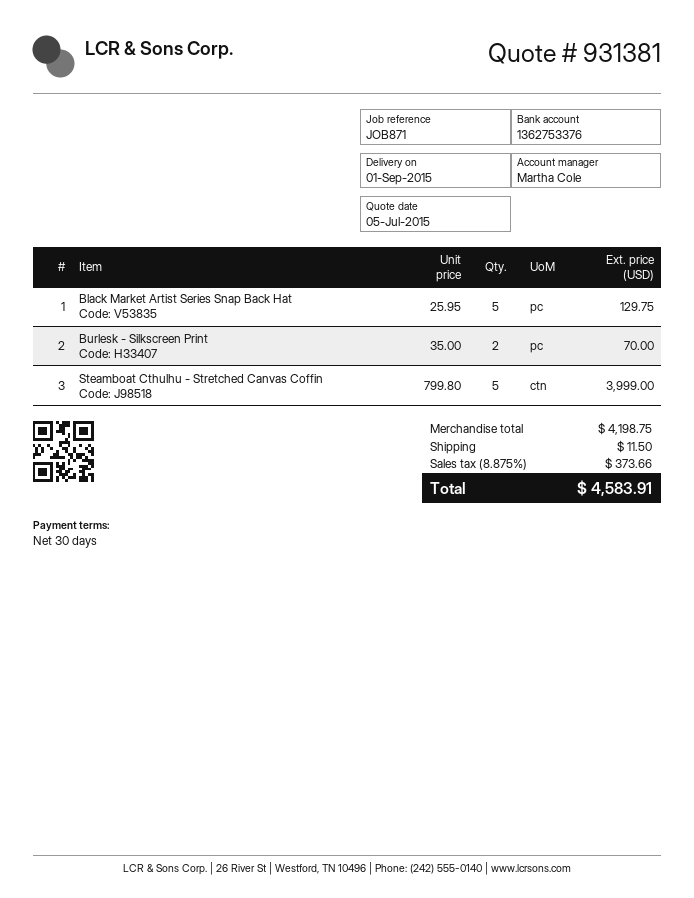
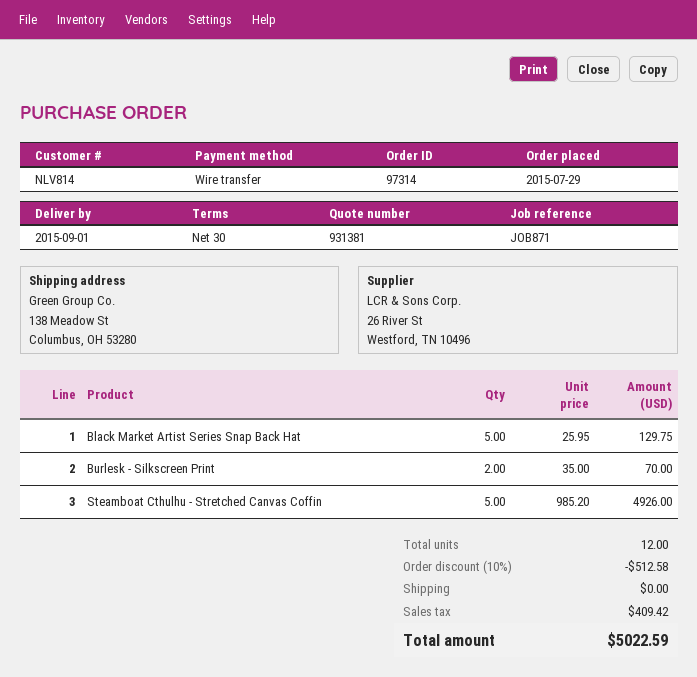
Steamboat Cthulhu - Stretched Canvas Coffin: 5 x 799.80 = 3999.00 -> 5 x 985.20 = 4926.00
discount: none -> 10% = 512.58
shipping: 11.50 -> 0.00
tax: 373.66 -> 409.42
total: 4583.91 -> 5022.59

